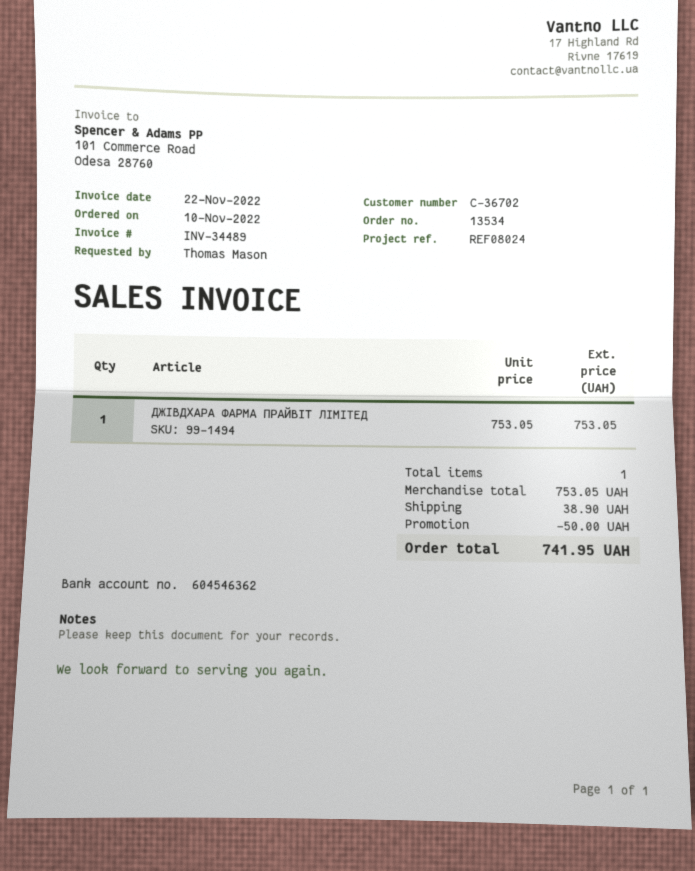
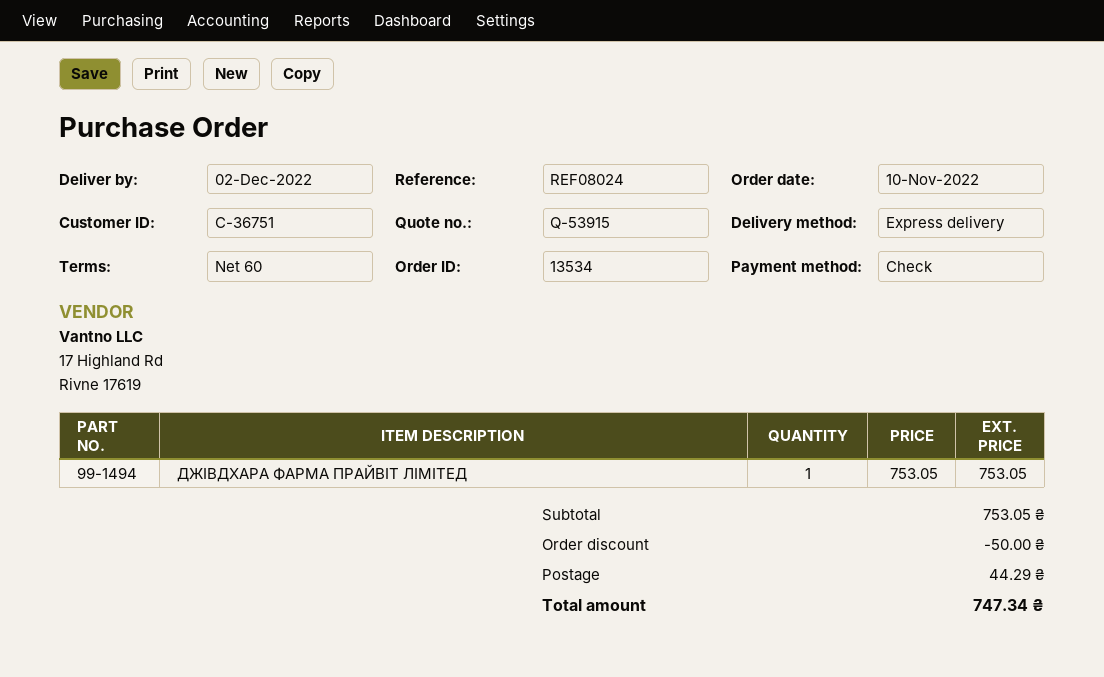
customer number: C-36702 -> C-36751
shipping: 38.90 -> 44.29
total: 741.95 -> 747.34

